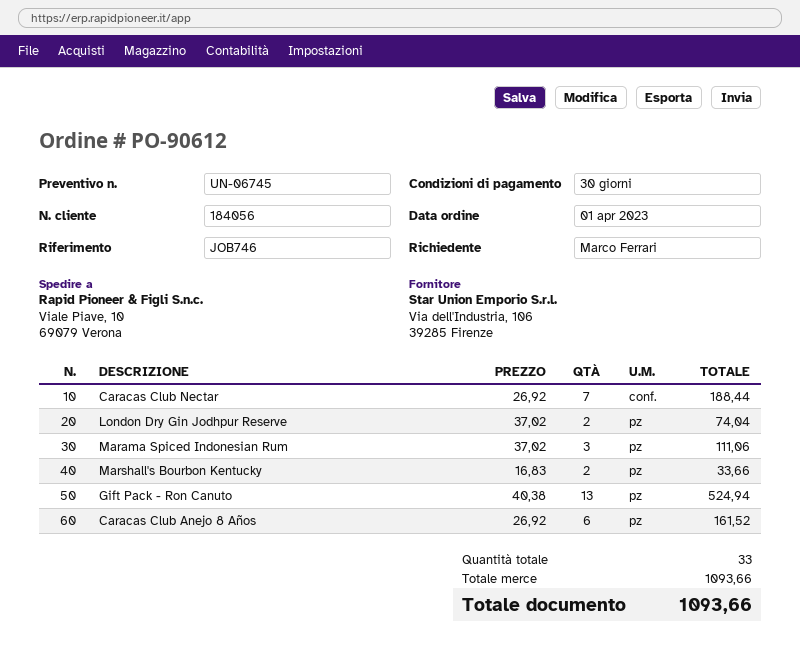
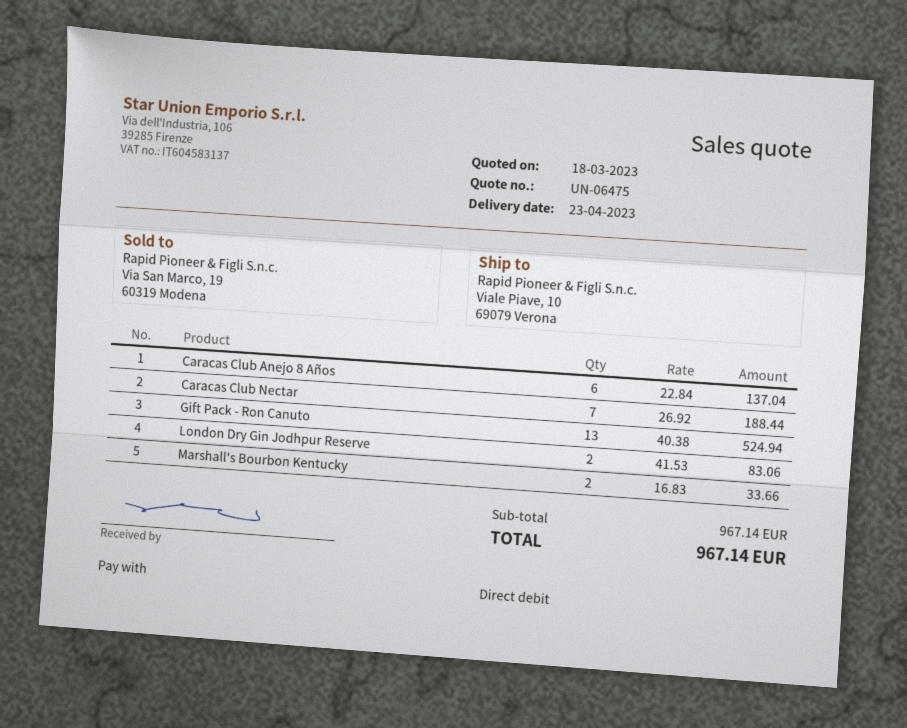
quote number: UN-06745 -> UN-06475
London Dry Gin Jodhpur Reserve: 2 x 37.02 = 74.04 -> 2 x 41.53 = 83.06
Marama Spiced Indonesian Rum: 3 x 37.02 = 111.06 -> none
Caracas Club Anejo 8 Años: 6 x 26.92 = 161.52 -> 6 x 22.84 = 137.04
subtotal: 1093.66 -> 967.14
total: 1093.66 -> 967.14

